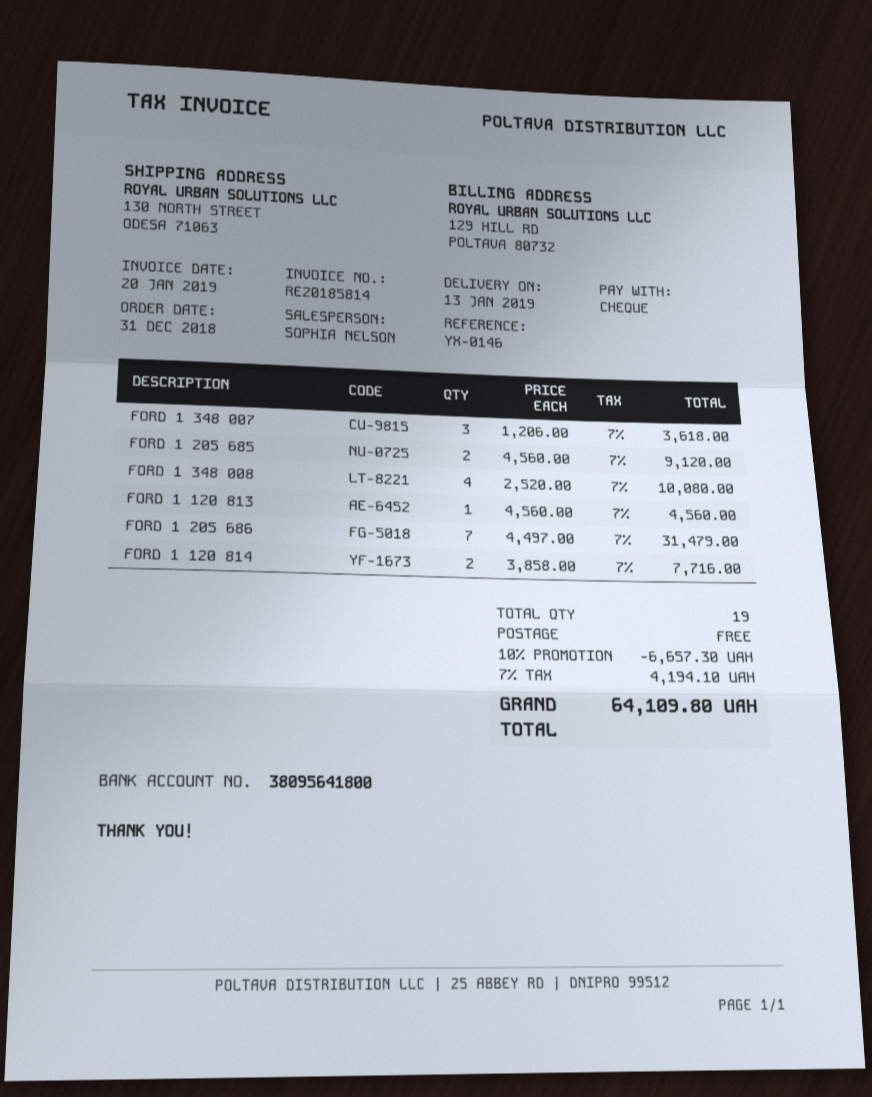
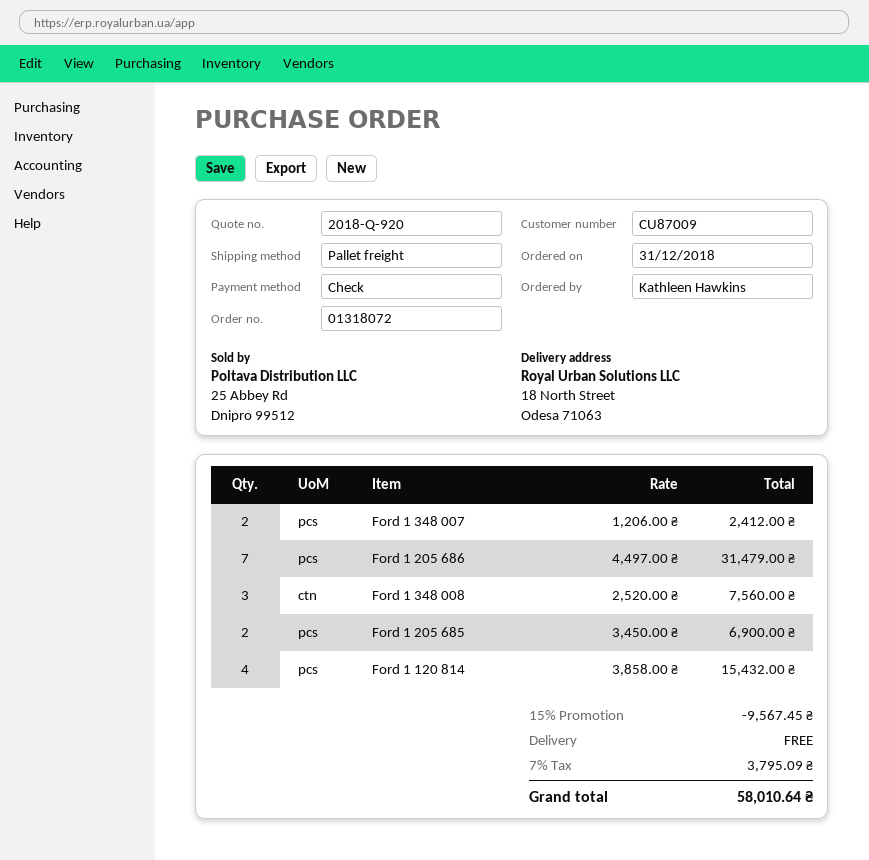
ship to: 130 NORTH STREET, ODESA 71063 -> 18 North Street, Odesa 71063
FORD 1 348 007: 3 x 1206.00 = 3618.00 -> 2 x 1206.00 = 2412.00
FORD 1 205 685: 2 x 4560.00 = 9120.00 -> 2 x 3450.00 = 6900.00
FORD 1 348 008: 4 x 2520.00 = 10080.00 -> 3 x 2520.00 = 7560.00
FORD 1 120 813: 1 x 4560.00 = 4560.00 -> none
FORD 1 120 814: 2 x 3858.00 = 7716.00 -> 4 x 3858.00 = 15432.00
discount: 10% = 6657.30 -> 15% = 9567.45
tax: 7% = 4194.10 -> 7% = 3795.09
total: 64109.80 -> 58010.64

